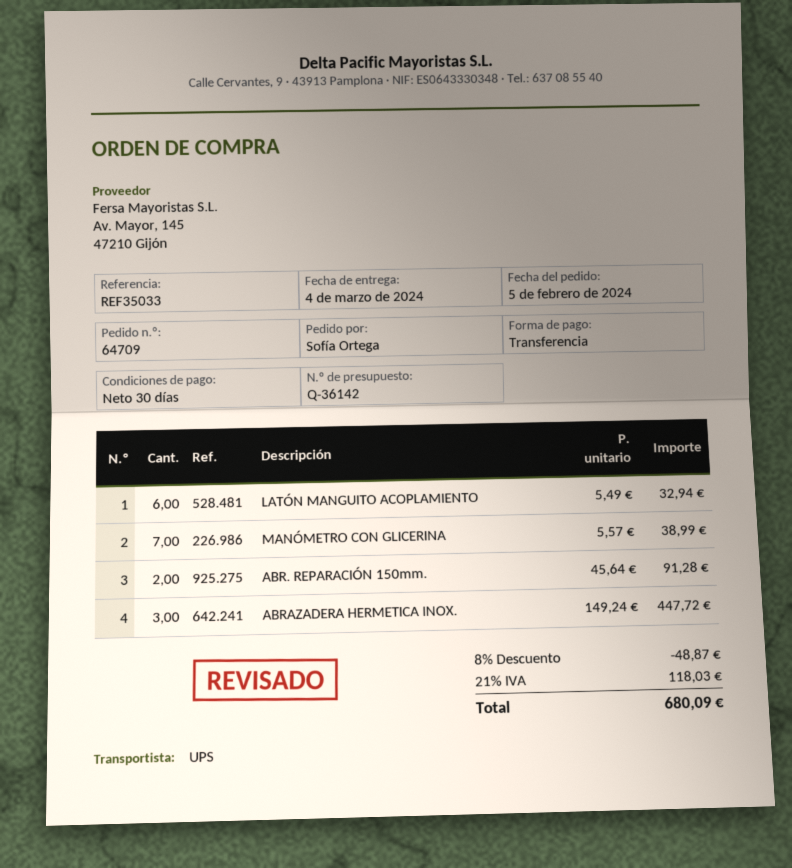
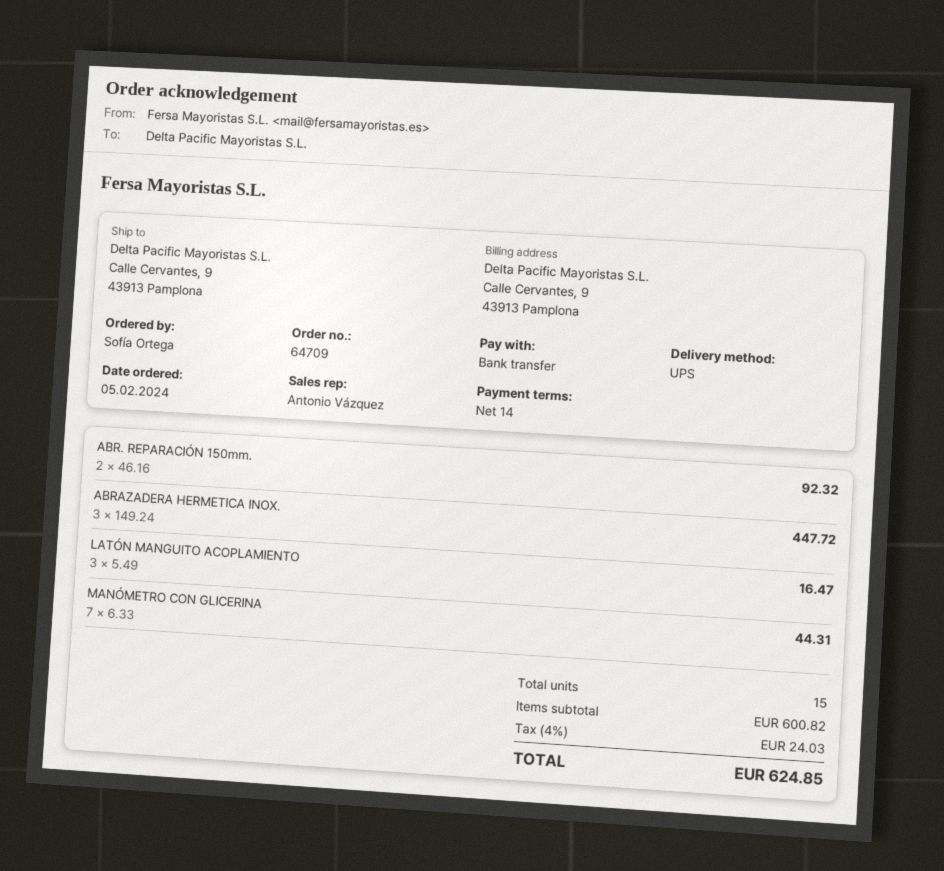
payment terms: 30 days -> 14 days
LATÓN MANGUITO ACOPLAMIENTO: 6 x 5.49 = 32.94 -> 3 x 5.49 = 16.47
MANÓMETRO CON GLICERINA: 7 x 5.57 = 38.99 -> 7 x 6.33 = 44.31
ABR. REPARACIÓN 150mm.: 2 x 45.64 = 91.28 -> 2 x 46.16 = 92.32
discount: 8% = 48.87 -> none
tax: 21% = 118.03 -> 4% = 24.03
total: 680.09 -> 624.85

